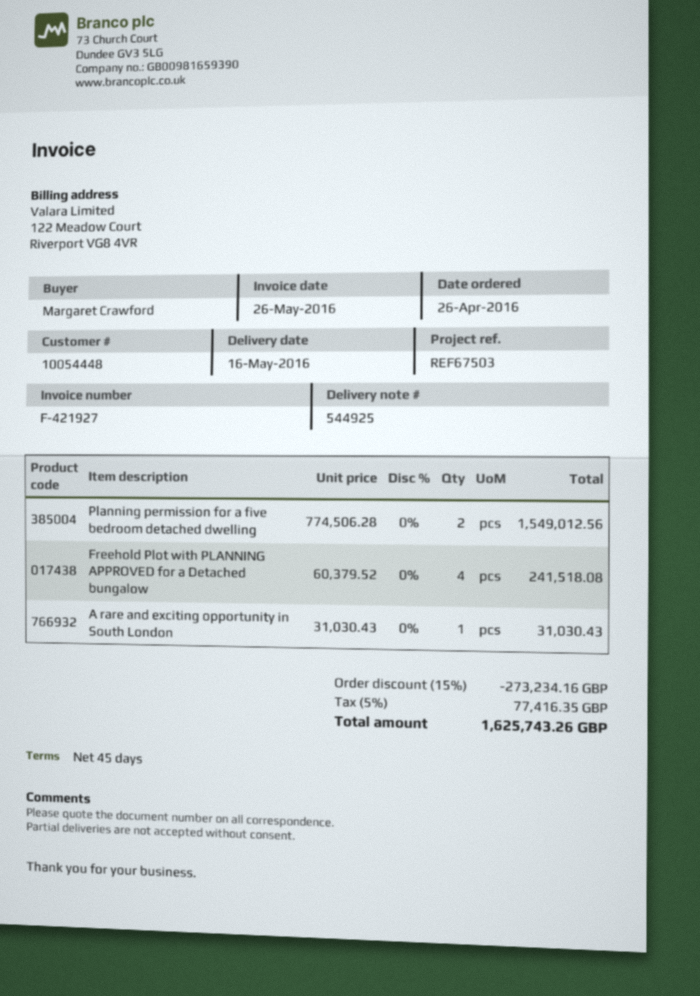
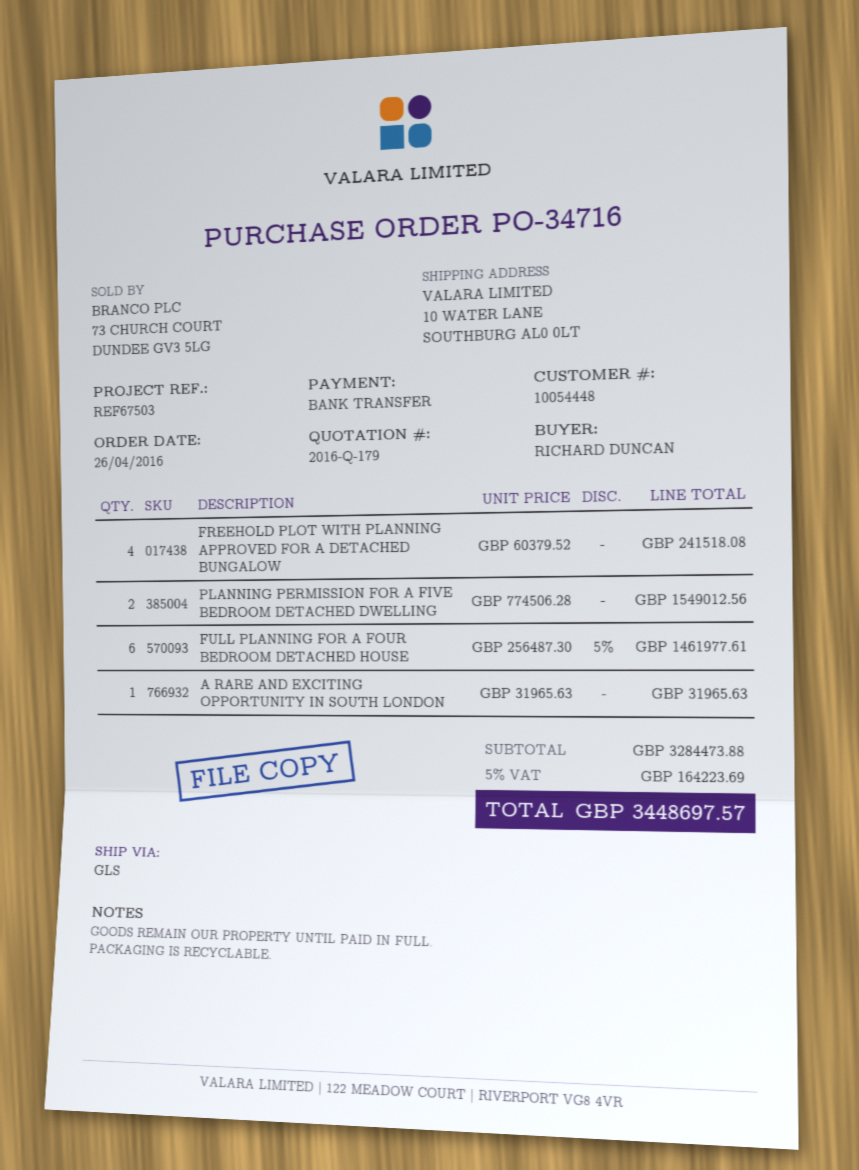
ordered by: Margaret Crawford -> RICHARD DUNCAN
A rare and exciting opportunity in South London: 1 x 31030.43 = 31030.43 -> 1 x 31965.63 = 31965.63
FULL PLANNING FOR A FOUR BEDROOM DETACHED HOUSE: none -> 6 x 256487.30 - 5% = 1461977.61
discount: 15% = 273234.16 -> none
tax: 5% = 77416.35 -> 5% = 164223.69
total: 1625743.26 -> 3448697.57

